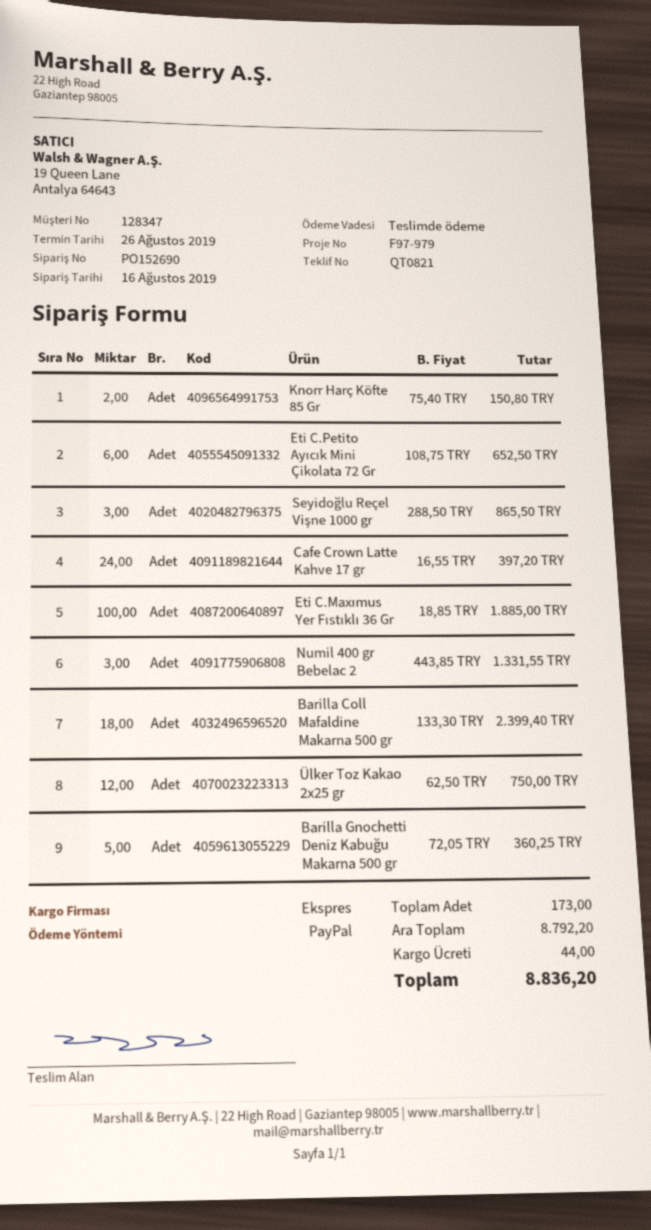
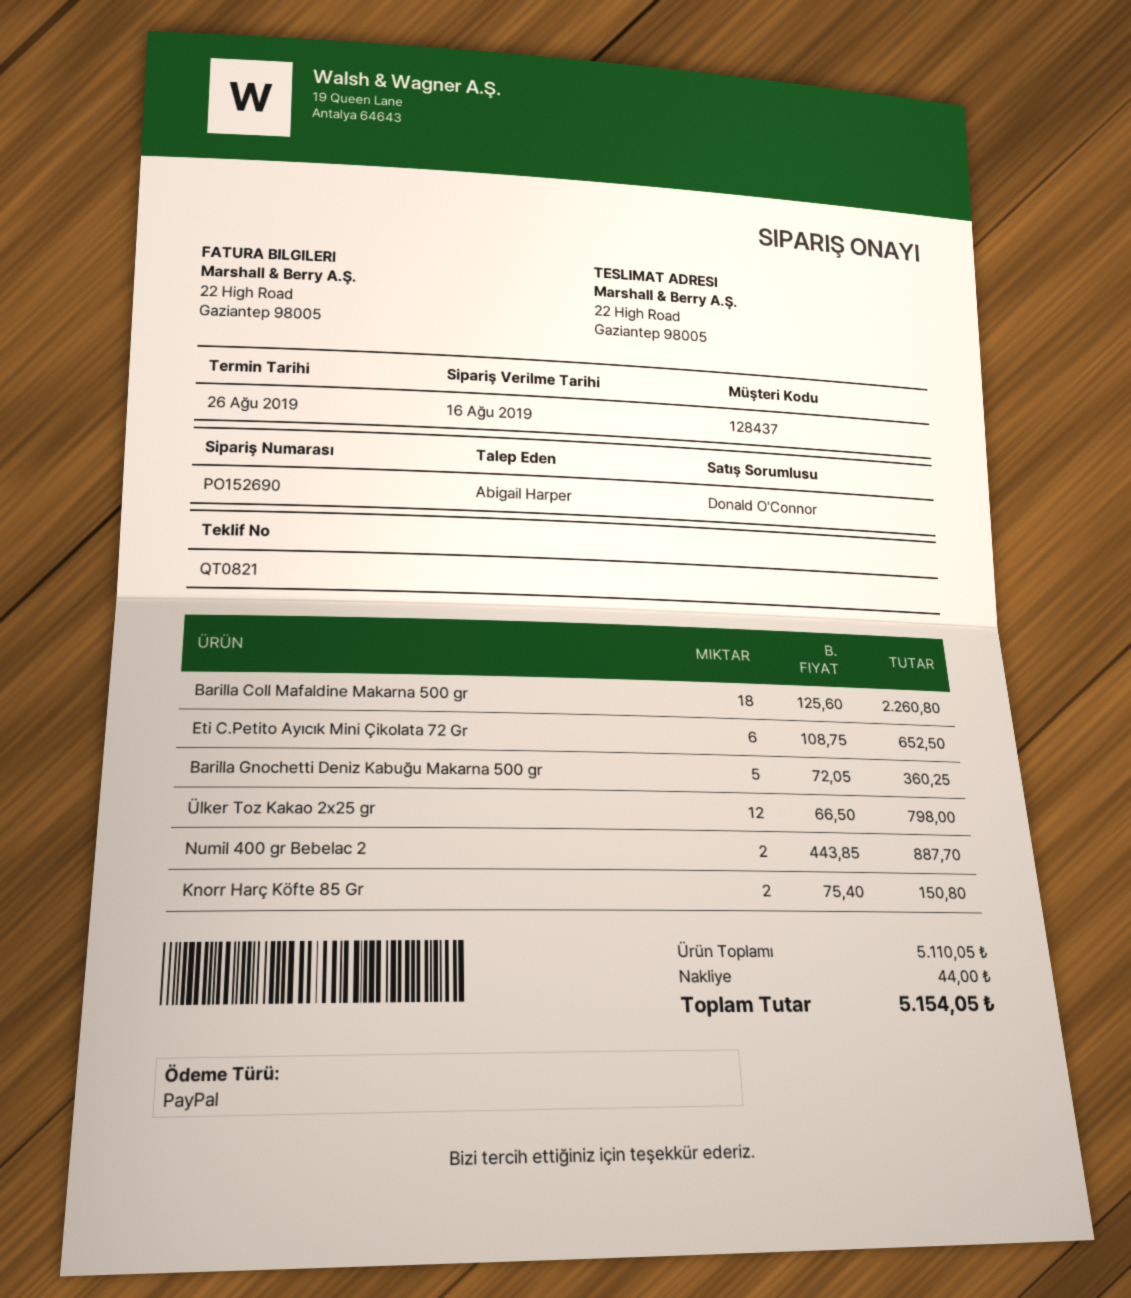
customer number: 128347 -> 128437
Seyidoğlu Reçel Vişne 1000 gr: 3 x 288.50 = 865.50 -> none
Cafe Crown Latte Kahve 17 gr: 24 x 16.55 = 397.20 -> none
Eti C.Maxımus Yer Fıstıklı 36 Gr: 100 x 18.85 = 1885.00 -> none
Numil 400 gr Bebelac 2: 3 x 443.85 = 1331.55 -> 2 x 443.85 = 887.70
Barilla Coll Mafaldine Makarna 500 gr: 18 x 133.30 = 2399.40 -> 18 x 125.60 = 2260.80
Ülker Toz Kakao 2x25 gr: 12 x 62.50 = 750.00 -> 12 x 66.50 = 798.00
subtotal: 8792.20 -> 5110.05
total: 8836.20 -> 5154.05

